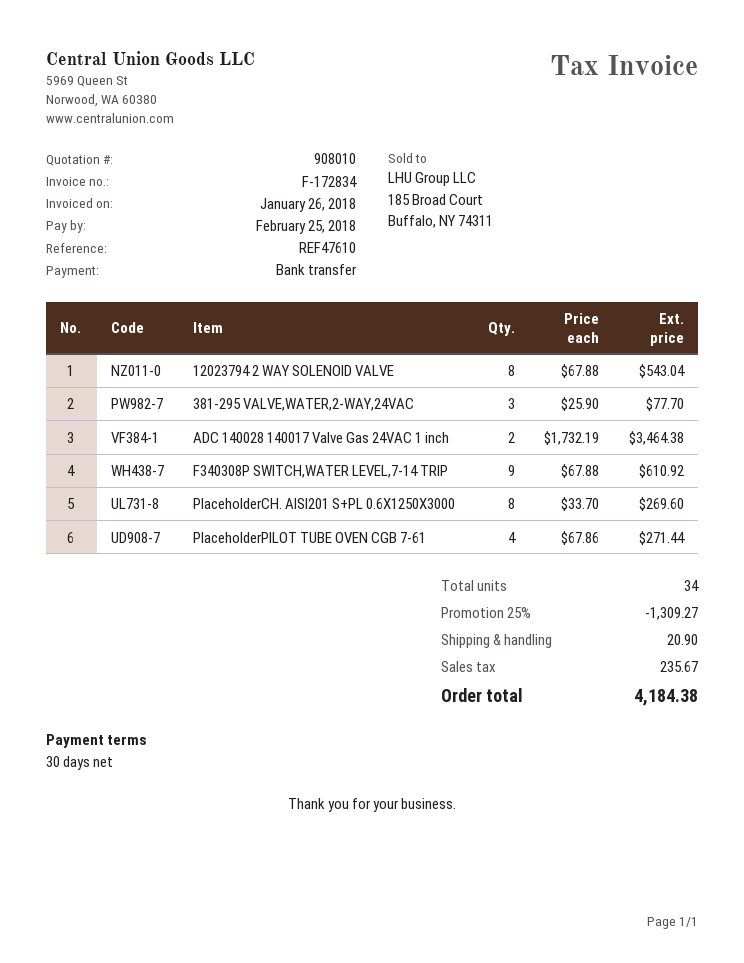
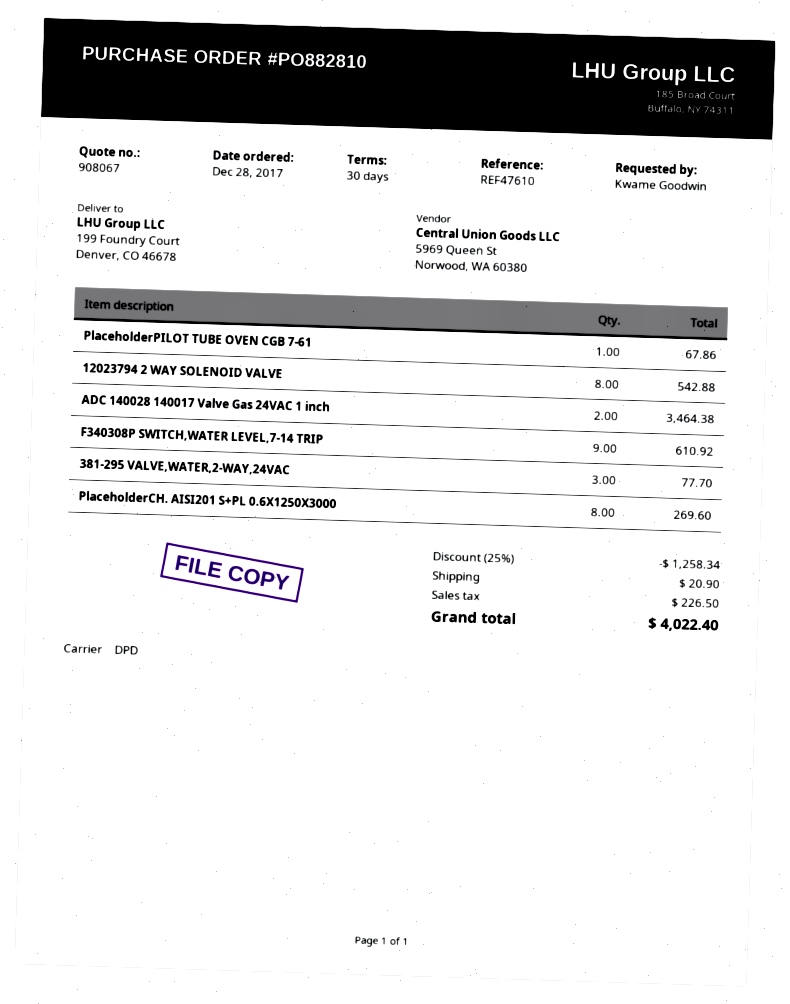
quote number: 908010 -> 908067
12023794 2 WAY SOLENOID VALVE: 8 for 543.04 -> 8 for 542.88
PlaceholderPILOT TUBE OVEN CGB 7-61: 4 for 271.44 -> 1 for 67.86
discount: 25% = 1309.27 -> 25% = 1258.34
tax: 235.67 -> 226.50
total: 4184.38 -> 4022.40

